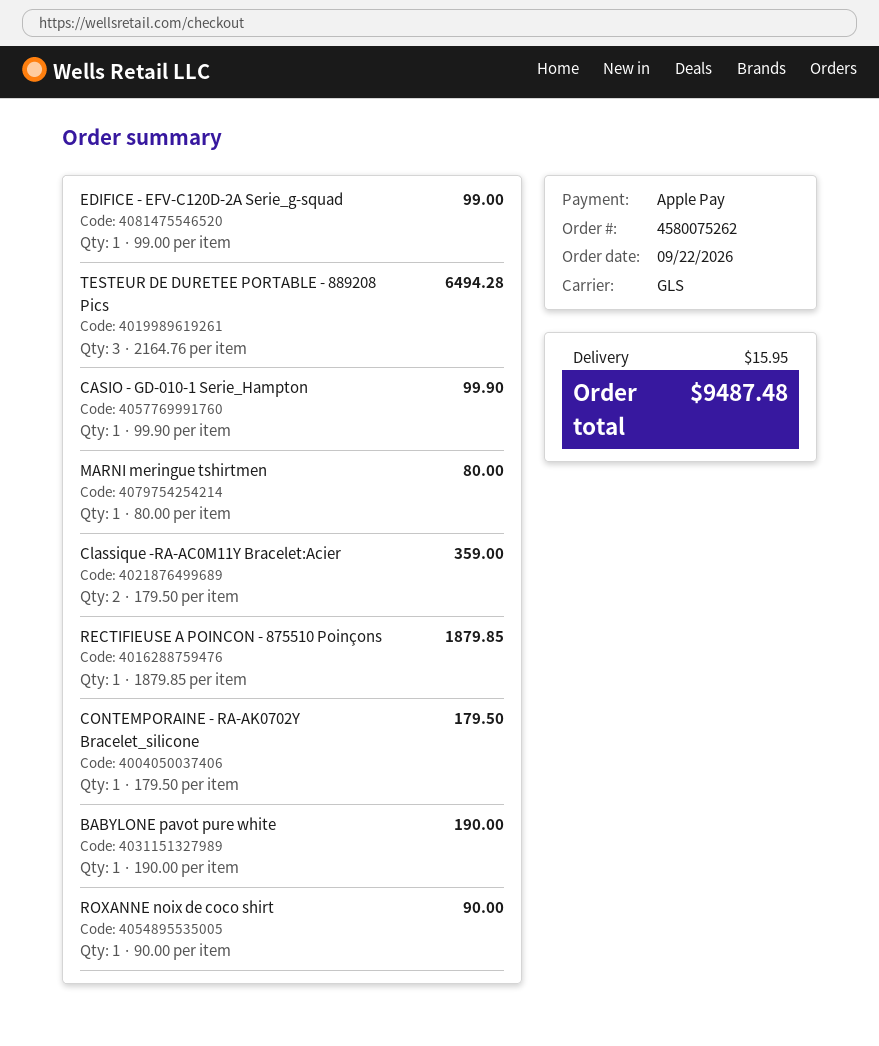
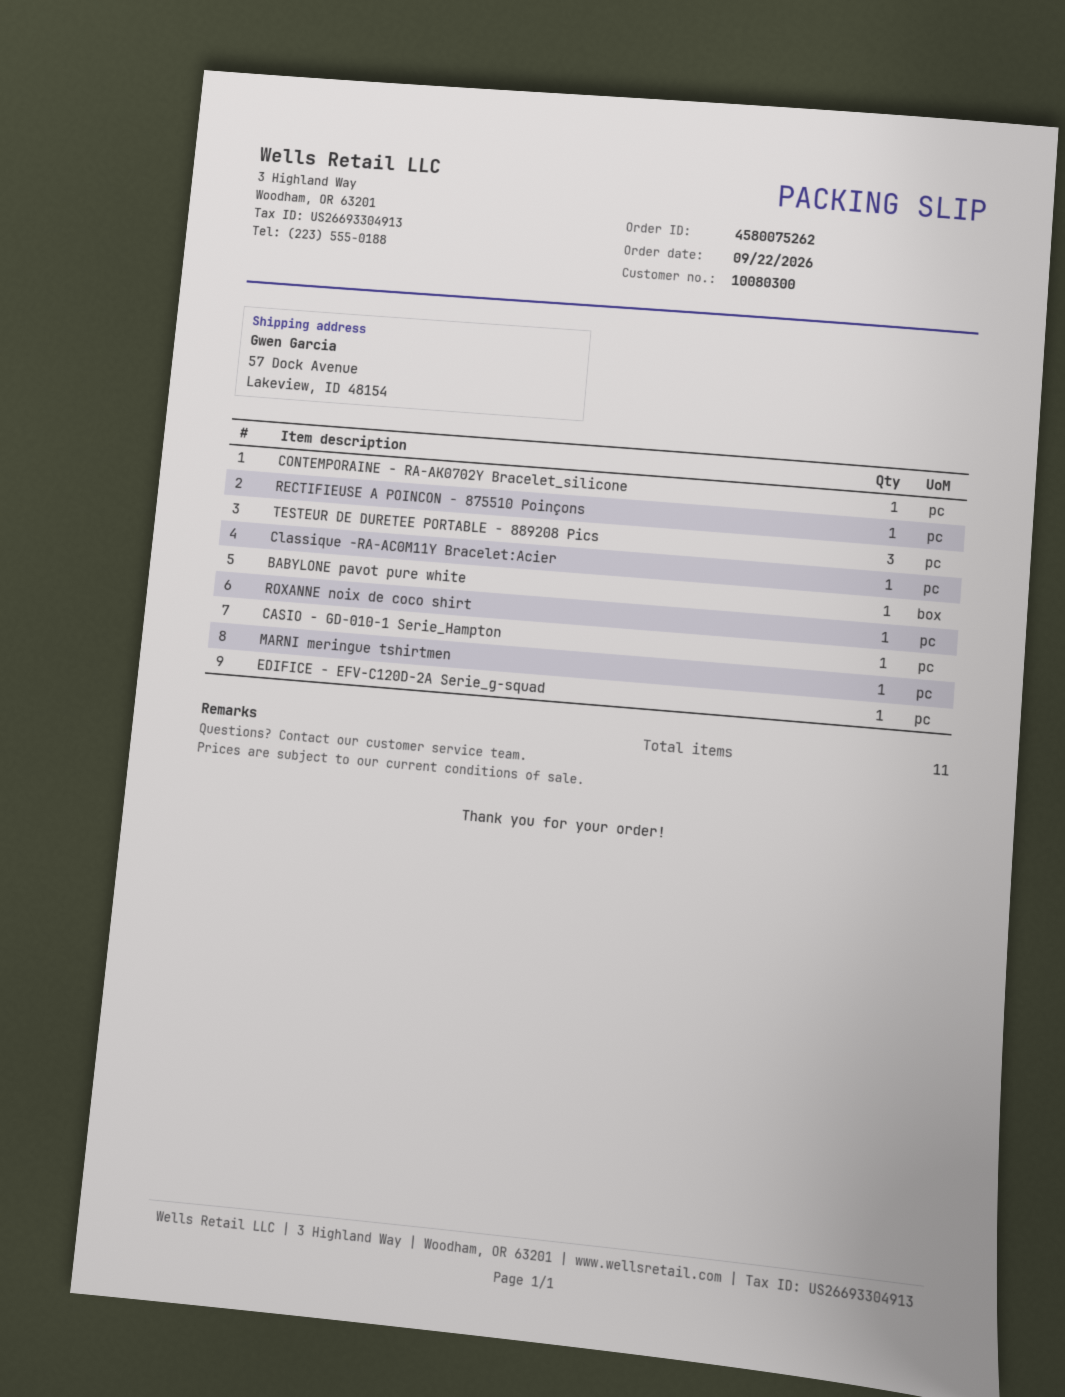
Classique -RA-AC0M11Y Bracelet:Acier: 2 -> 1

